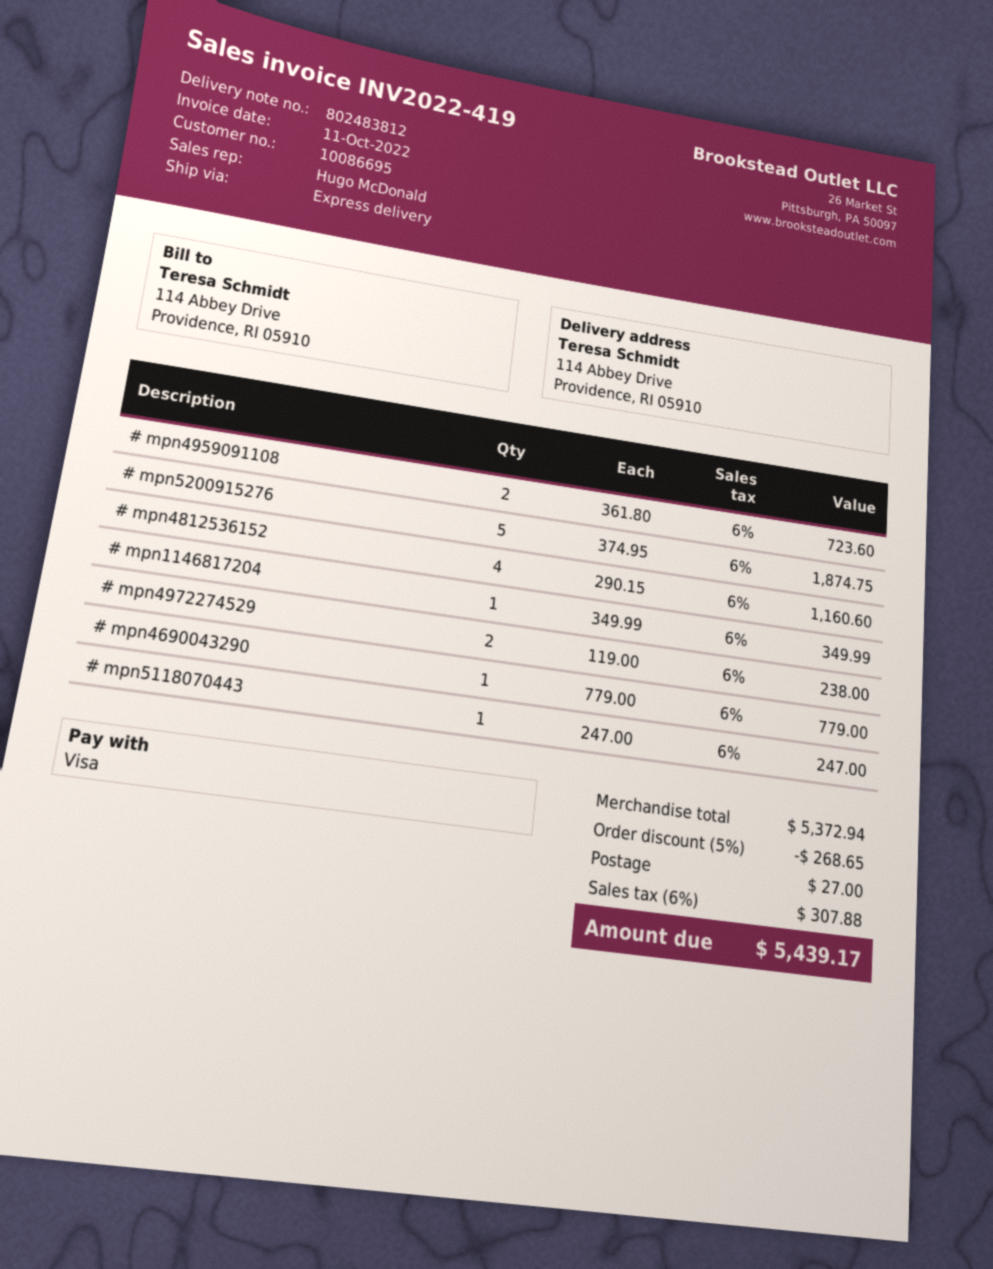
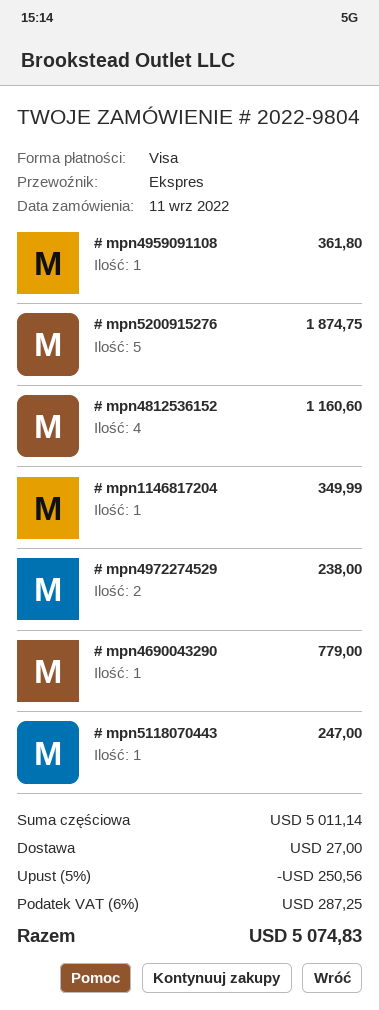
# mpn4959091108: 2 for 723.60 -> 1 for 361.80
subtotal: 5372.94 -> 5011.14
discount: 5% = 268.65 -> 5% = 250.56
tax: 6% = 307.88 -> 6% = 287.25
total: 5439.17 -> 5074.83

